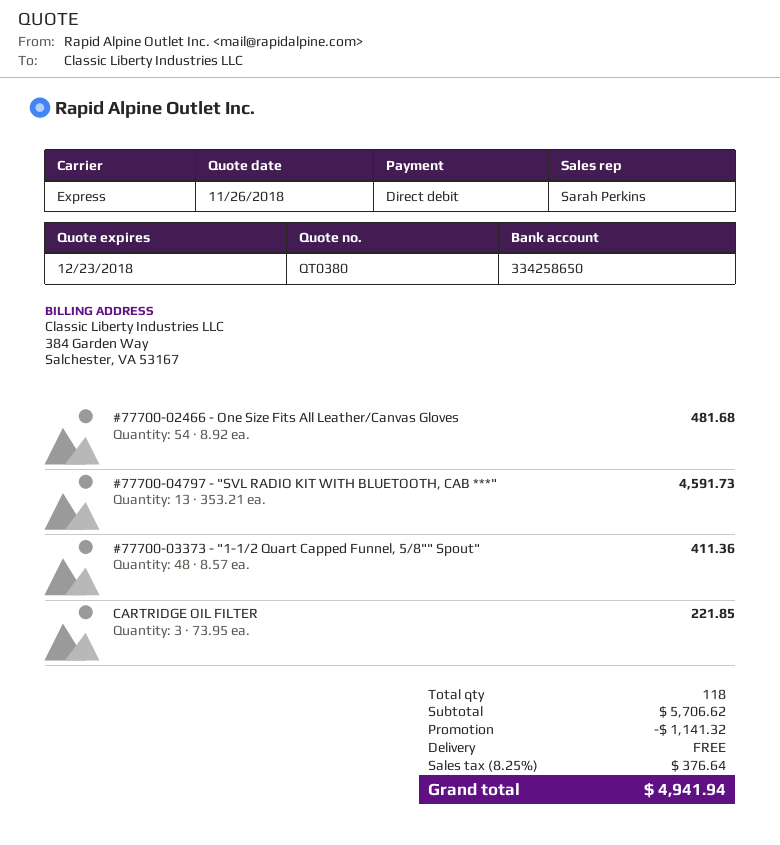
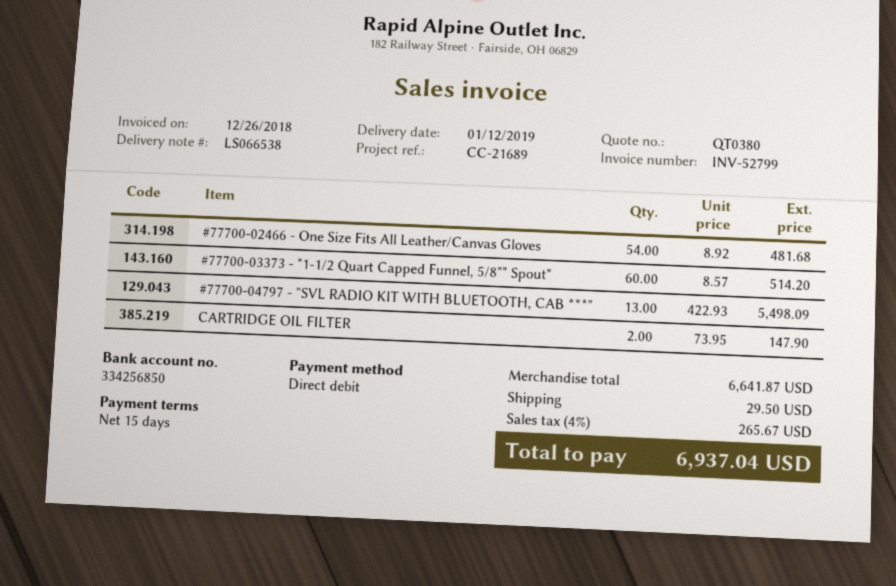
bank account: 334258650 -> 334256850
#77700-04797 - "SVL RADIO KIT WITH BLUETOOTH, CAB ***": 13 x 353.21 = 4591.73 -> 13 x 422.93 = 5498.09
#77700-03373 - "1-1/2 Quart Capped Funnel, 5/8"" Spout": 48 x 8.57 = 411.36 -> 60 x 8.57 = 514.20
CARTRIDGE OIL FILTER: 3 x 73.95 = 221.85 -> 2 x 73.95 = 147.90
subtotal: 5706.62 -> 6641.87
discount: 1141.32 -> none
shipping: 0.00 -> 29.50
tax: 8.25% = 376.64 -> 4% = 265.67
total: 4941.94 -> 6937.04

